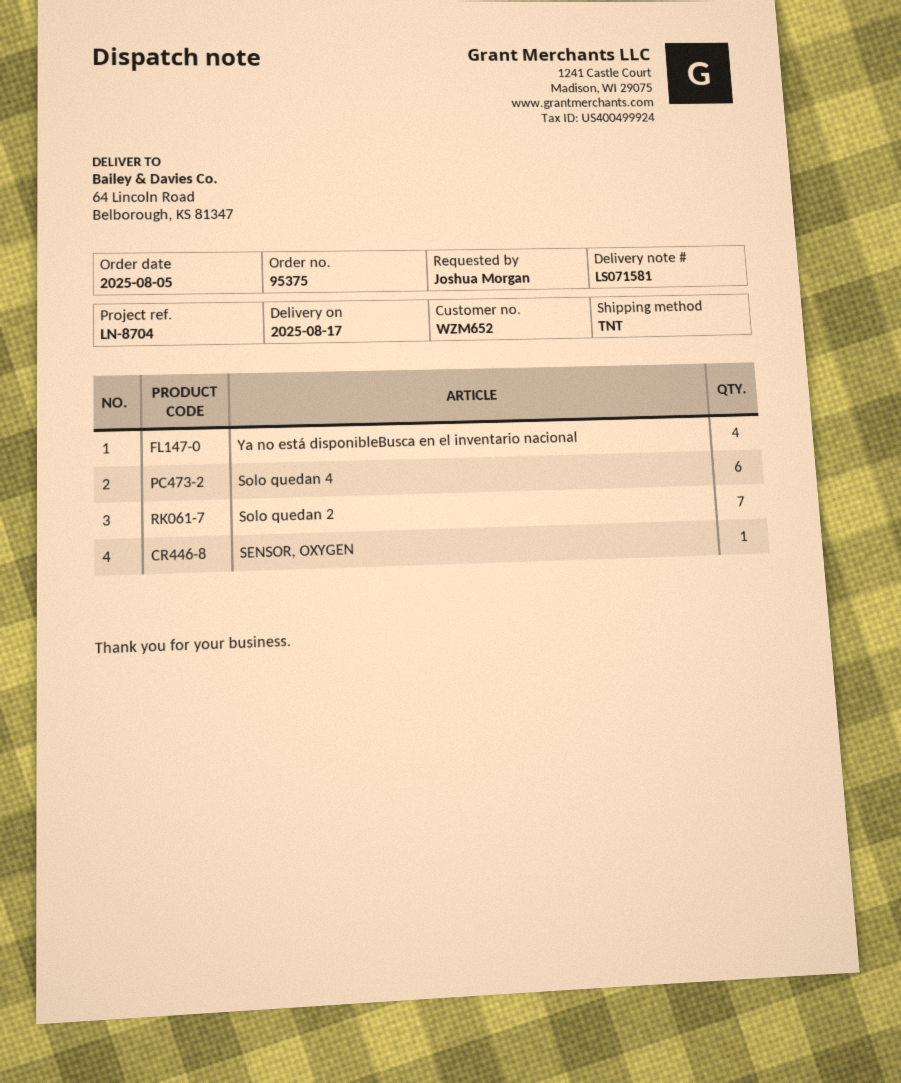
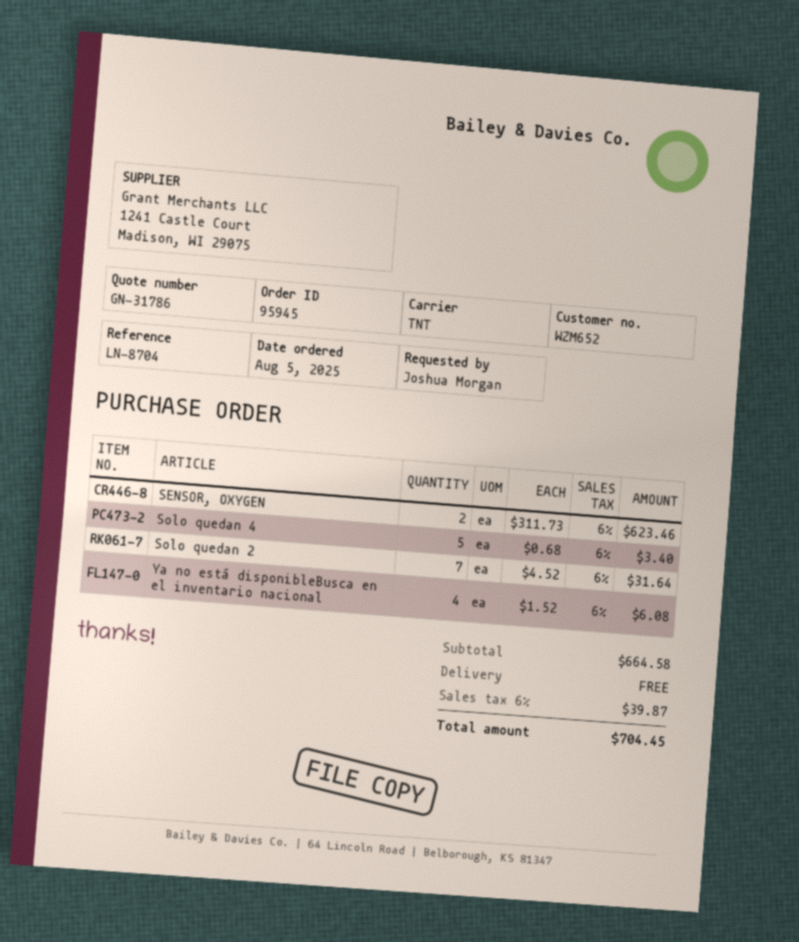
order number: 95375 -> 95945
Solo quedan 4: 6 -> 5
SENSOR, OXYGEN: 1 -> 2

